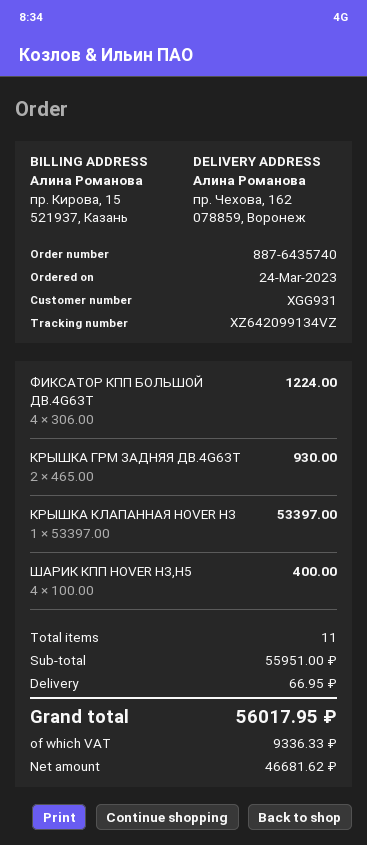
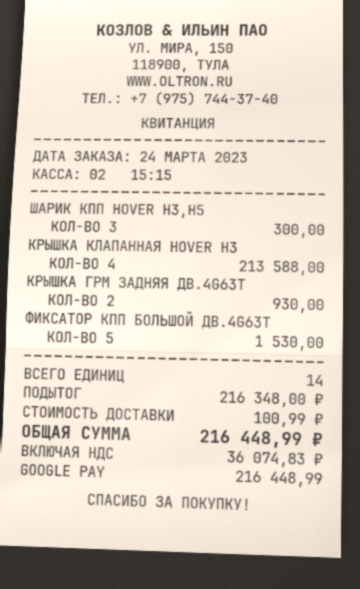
ФИКСАТОР КПП БОЛЬШОЙ ДВ.4G63T: 4 for 1224.00 -> 5 for 1530.00
КРЫШКА КЛАПАННАЯ HOVER H3: 1 for 53397.00 -> 4 for 213588.00
ШАРИК КПП HOVER H3,H5: 4 for 400.00 -> 3 for 300.00
total quantity: 11 -> 14
subtotal: 55951.00 -> 216348.00
shipping: 66.95 -> 100.99
tax: 9336.33 -> 36074.83
total: 56017.95 -> 216448.99

